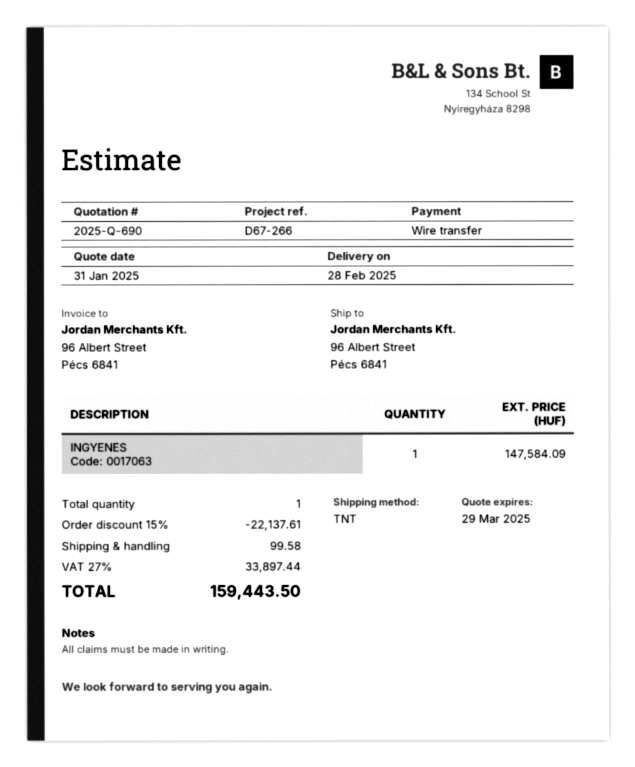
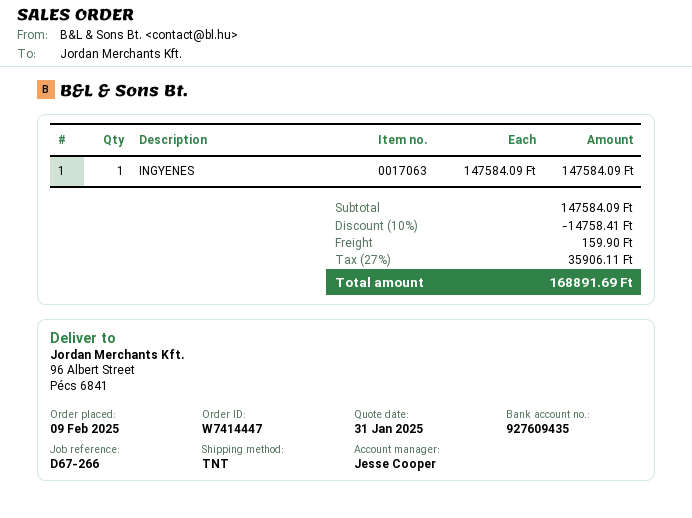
discount: 15% = 22137.61 -> 10% = 14758.41
shipping: 99.58 -> 159.90
tax: 27% = 33897.44 -> 27% = 35906.11
total: 159443.50 -> 168891.69

